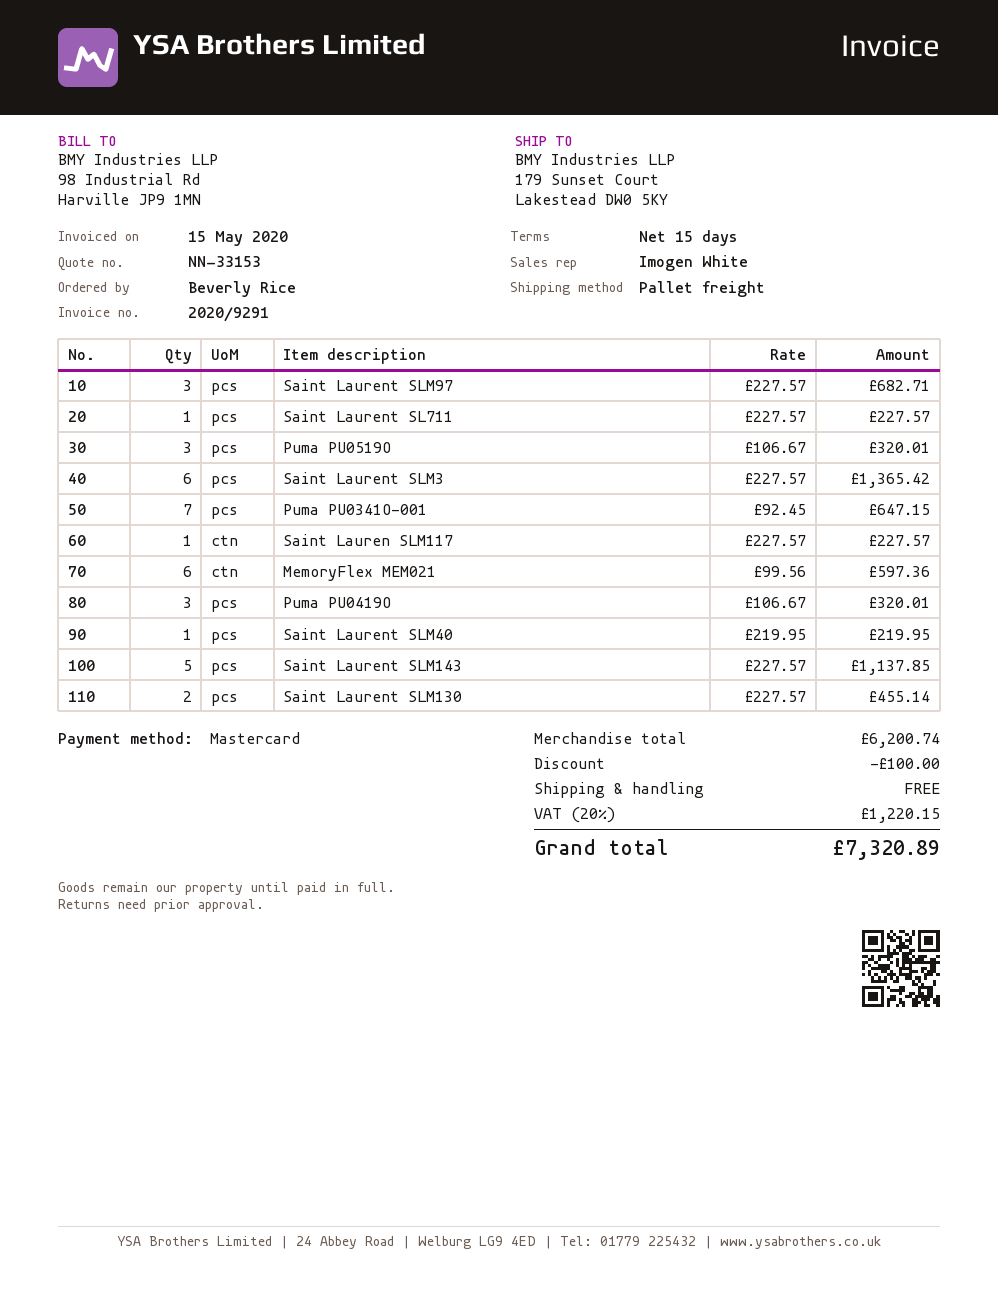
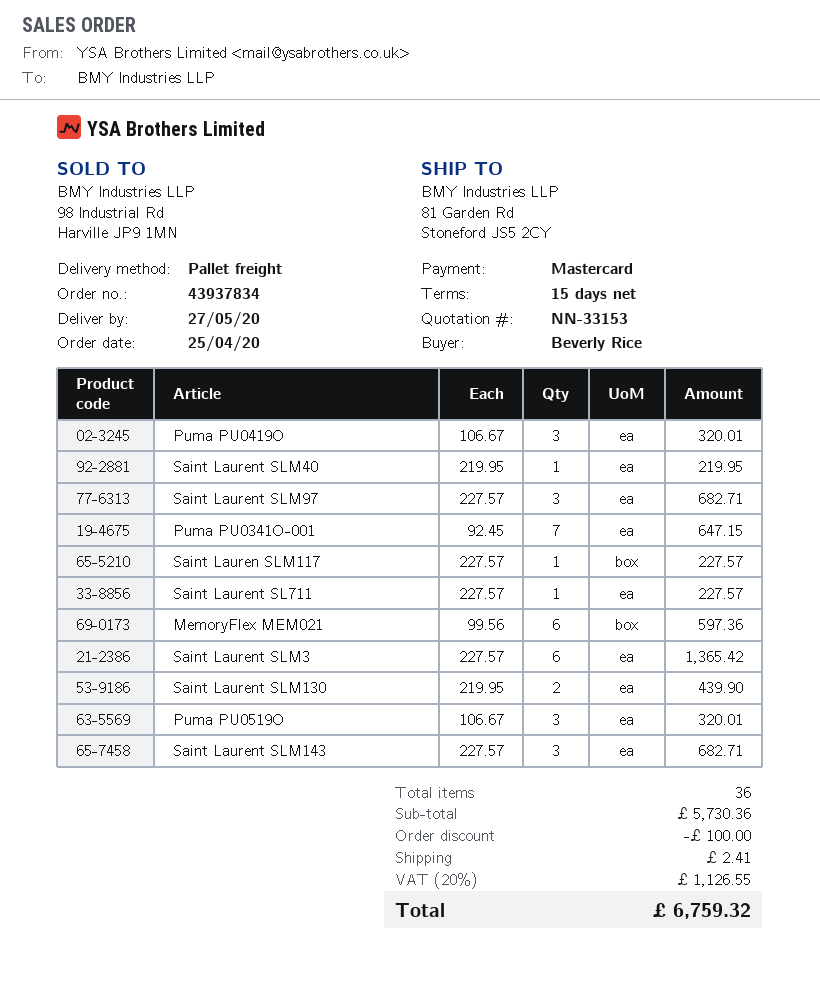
ship to: 179 Sunset Court, Lakestead DW0 5KY -> 81 Garden Rd, Stoneford JS5 2CY
Saint Laurent SLM143: 5 x 227.57 = 1137.85 -> 3 x 227.57 = 682.71
Saint Laurent SLM130: 2 x 227.57 = 455.14 -> 2 x 219.95 = 439.90
subtotal: 6200.74 -> 5730.36
shipping: 0.00 -> 2.41
tax: 20% = 1220.15 -> 20% = 1126.55
total: 7320.89 -> 6759.32

